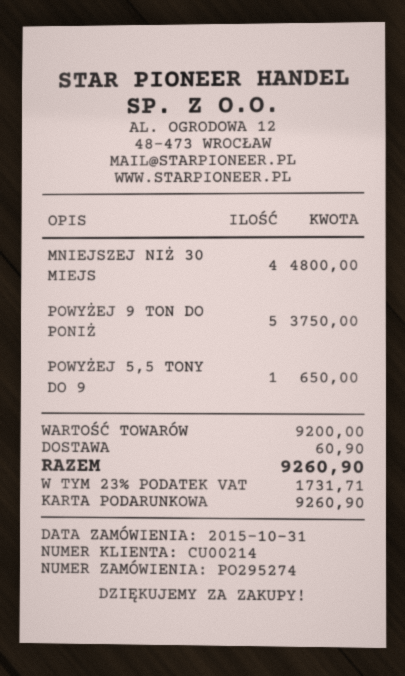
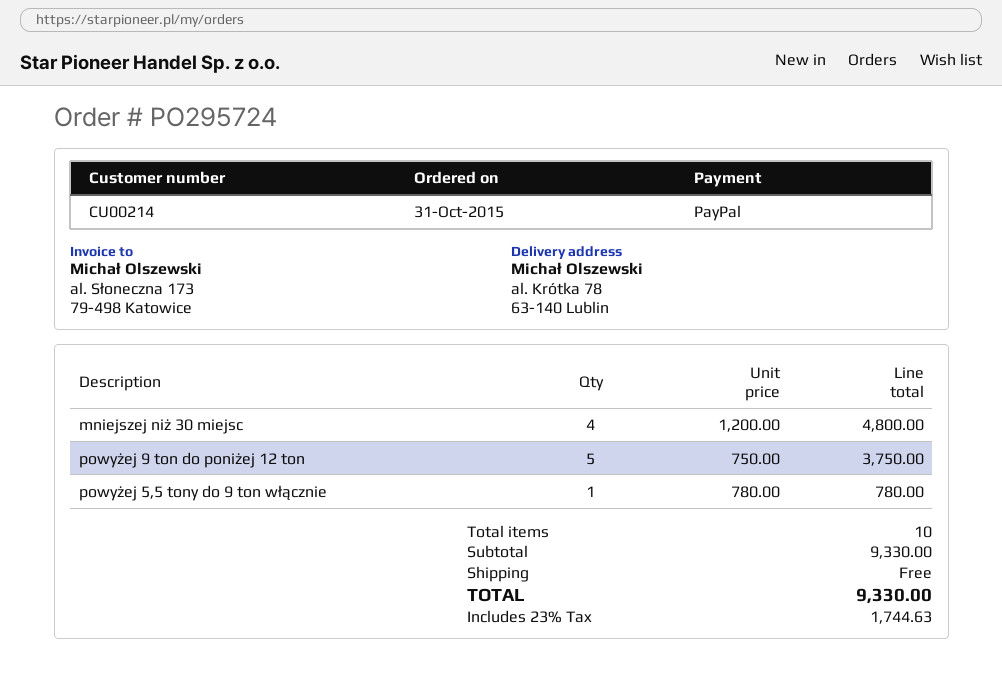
order number: PO295274 -> PO295724
payment method: gift card -> PayPal
POWYŻEJ 5,5 TONY DO 9: 1 for 650.00 -> 1 for 780.00
subtotal: 9200.00 -> 9330.00
shipping: 60.90 -> 0.00
tax: 23% = 1731.71 -> 23% = 1744.63
total: 9260.90 -> 9330.00

